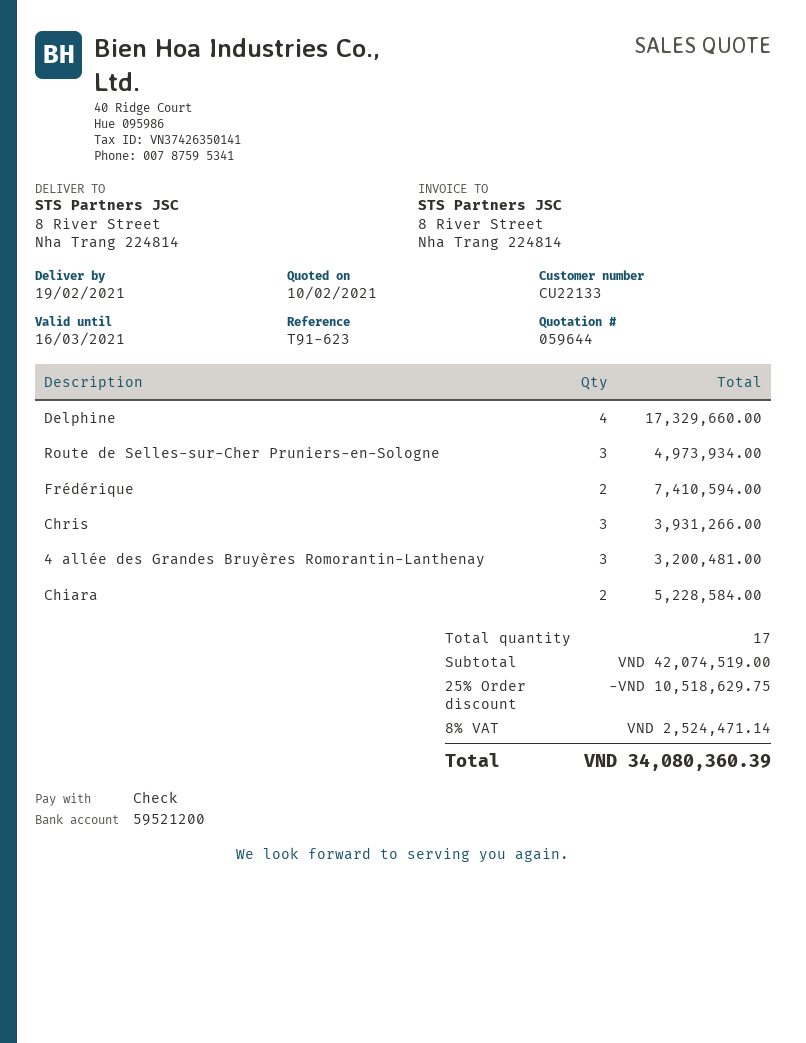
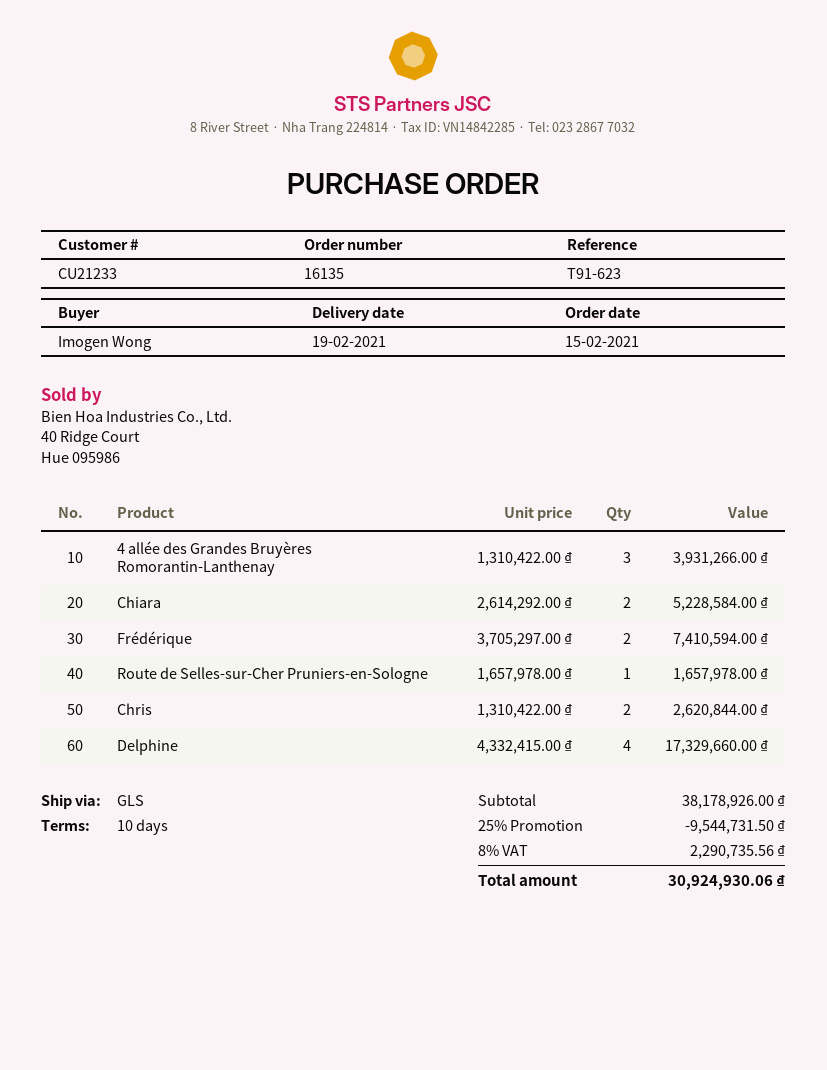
customer number: CU22133 -> CU21233
Route de Selles-sur-Cher Pruniers-en-Sologne: 3 for 4973934.00 -> 1 for 1657978.00
Chris: 3 for 3931266.00 -> 2 for 2620844.00
4 allée des Grandes Bruyères Romorantin-Lanthenay: 3 for 3200481.00 -> 3 for 3931266.00
subtotal: 42074519.00 -> 38178926.00
discount: 25% = 10518629.75 -> 25% = 9544731.50
tax: 8% = 2524471.14 -> 8% = 2290735.56
total: 34080360.39 -> 30924930.06

